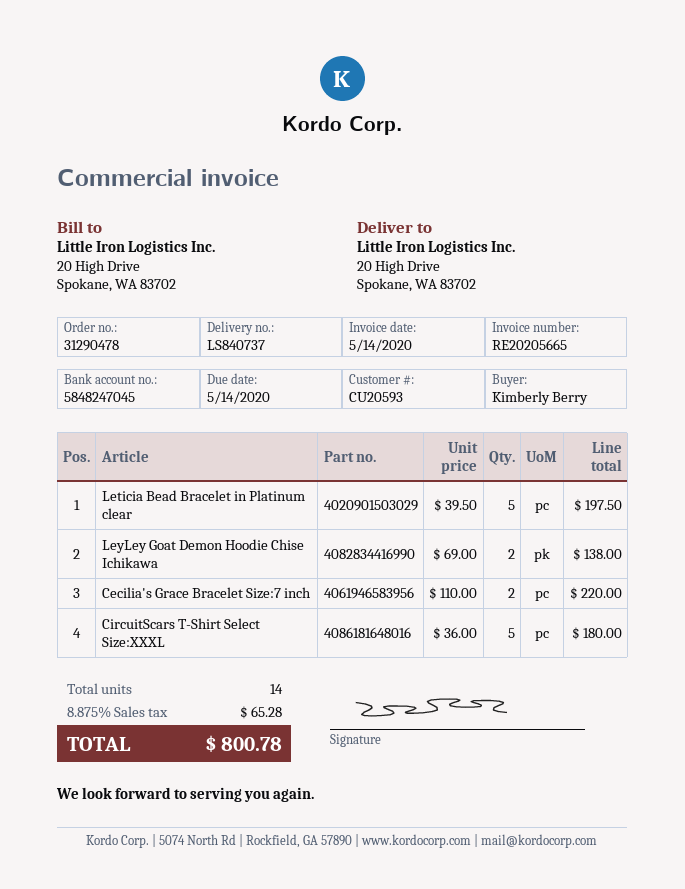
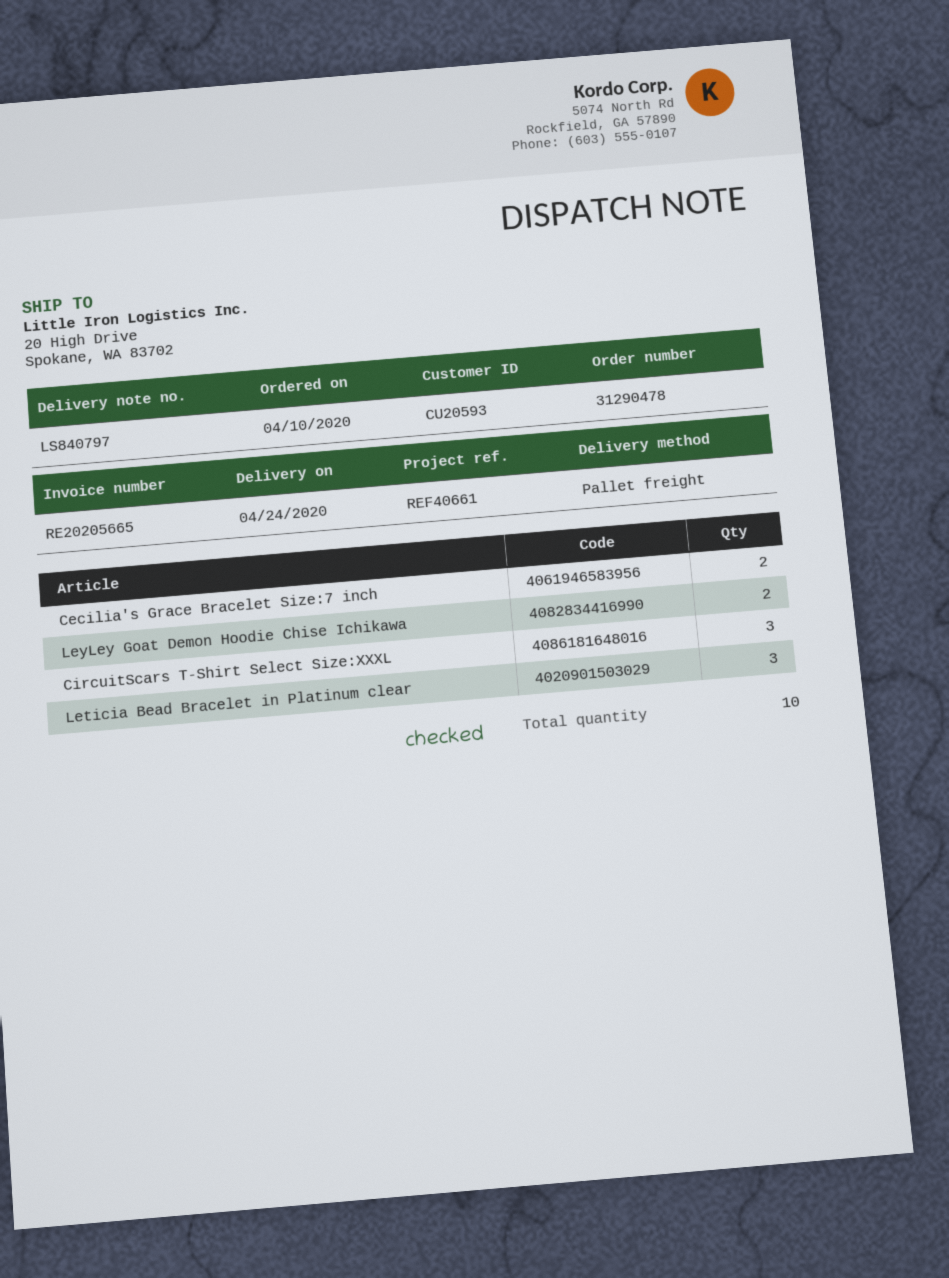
delivery note number: LS840737 -> LS840797
Leticia Bead Bracelet in Platinum clear: 5 -> 3
CircuitScars T-Shirt Select Size:XXXL: 5 -> 3
total quantity: 14 -> 10

